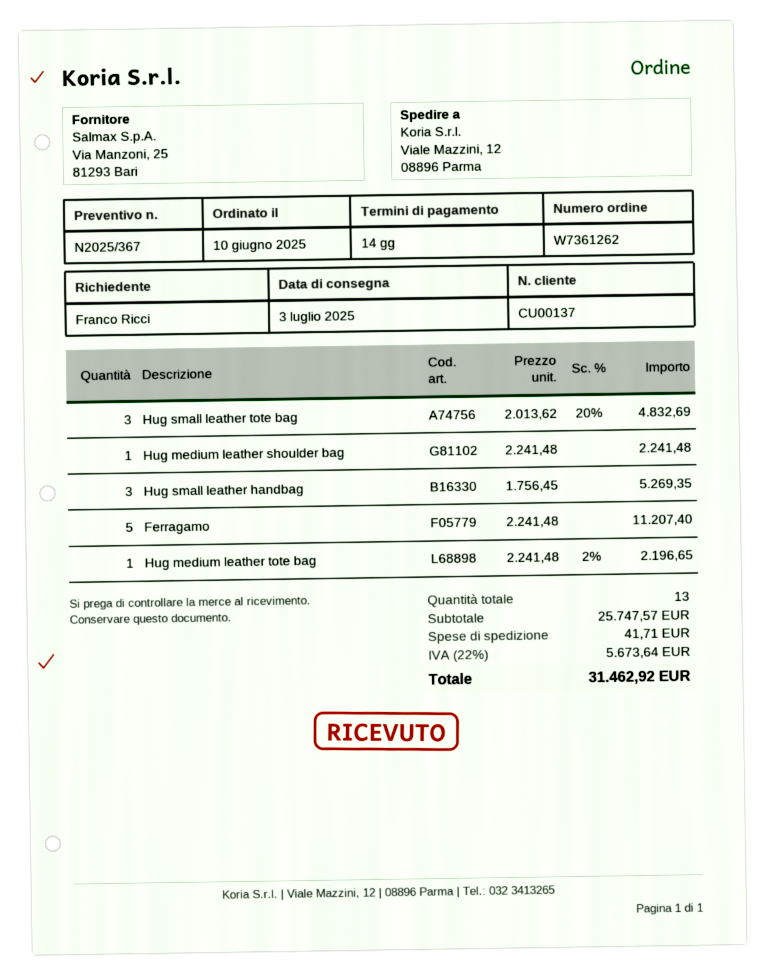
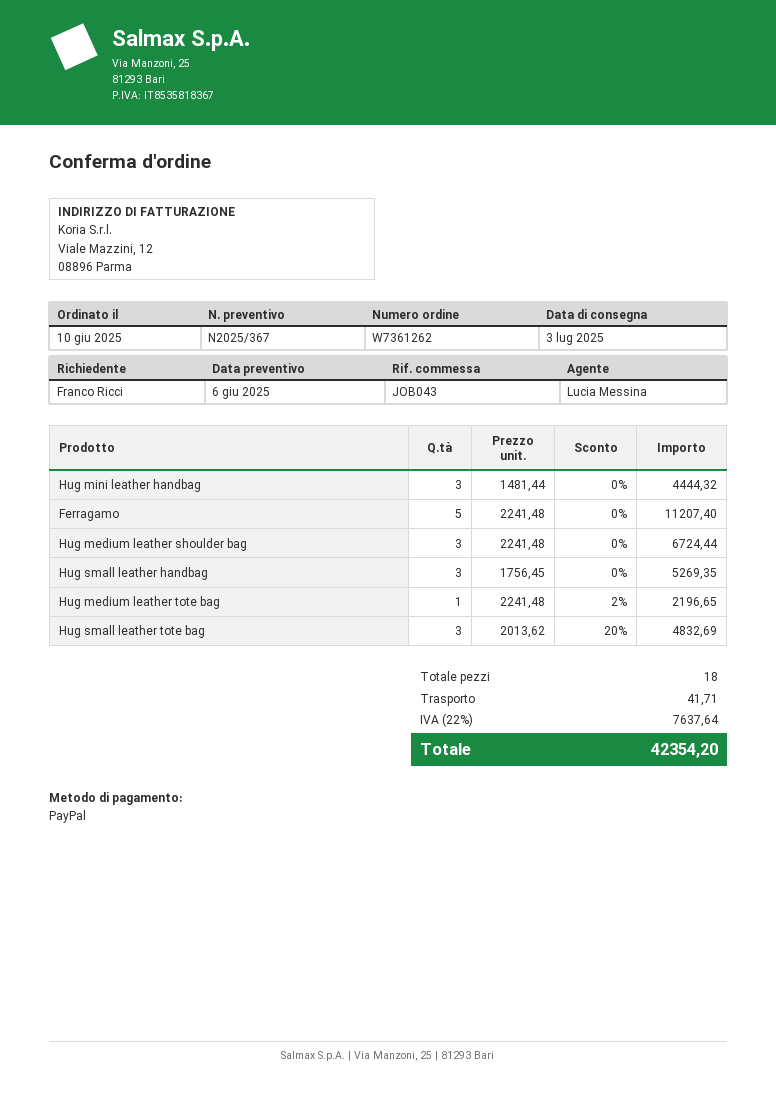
Hug medium leather shoulder bag: 1 x 2241.48 = 2241.48 -> 3 x 2241.48 = 6724.44
Hug mini leather handbag: none -> 3 x 1481.44 = 4444.32
total quantity: 13 -> 18
tax: 22% = 5673.64 -> 22% = 7637.64
total: 31462.92 -> 42354.20

